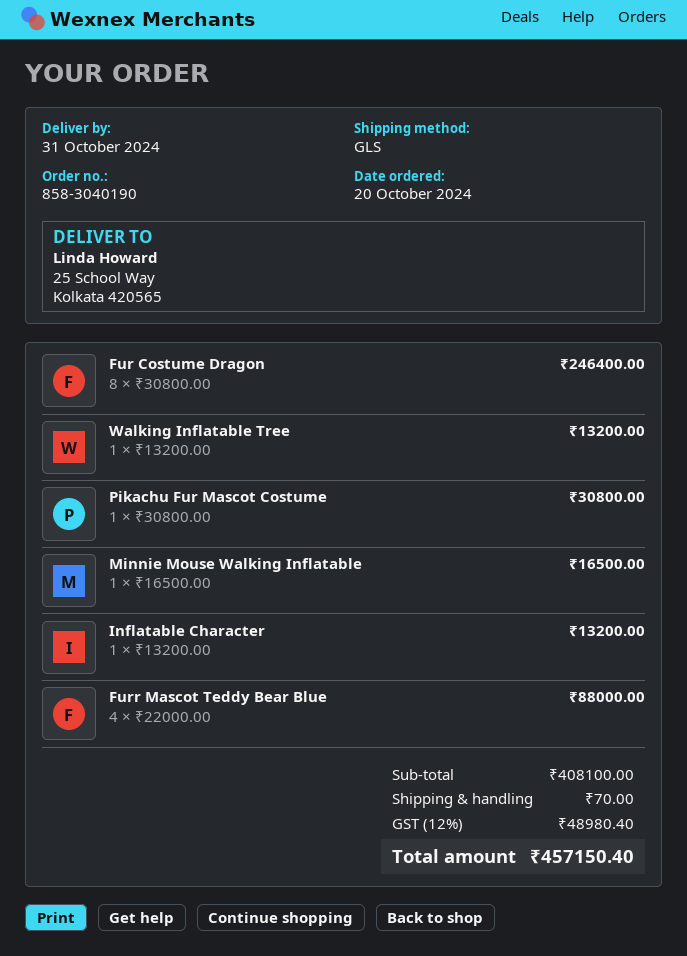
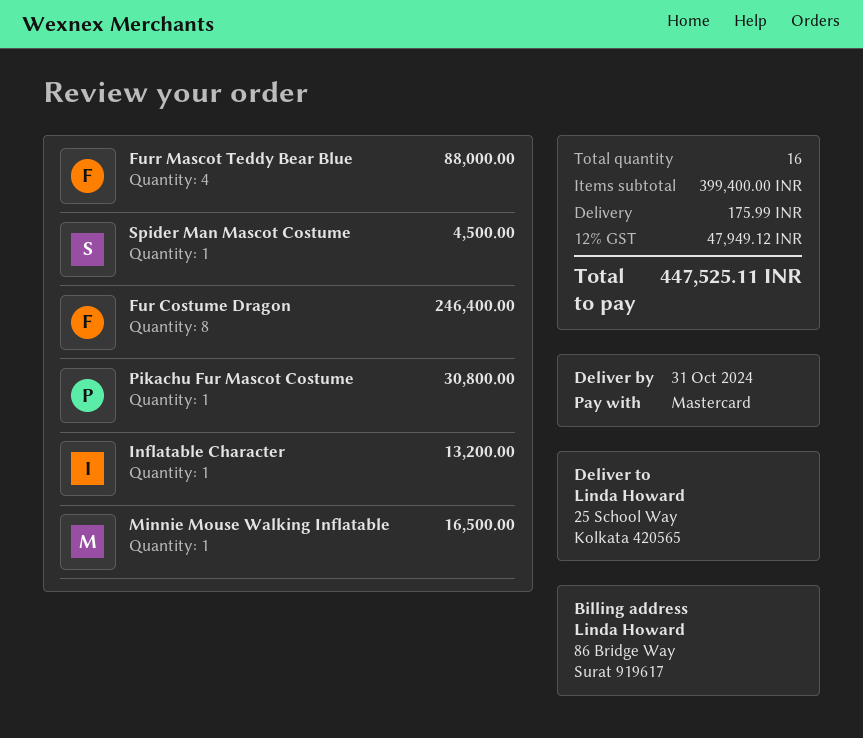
Walking Inflatable Tree: 1 for 13200.00 -> none
Spider Man Mascot Costume: none -> 1 for 4500.00
subtotal: 408100.00 -> 399400.00
shipping: 70.00 -> 175.99
tax: 12% = 48980.40 -> 12% = 47949.12
total: 457150.40 -> 447525.11

